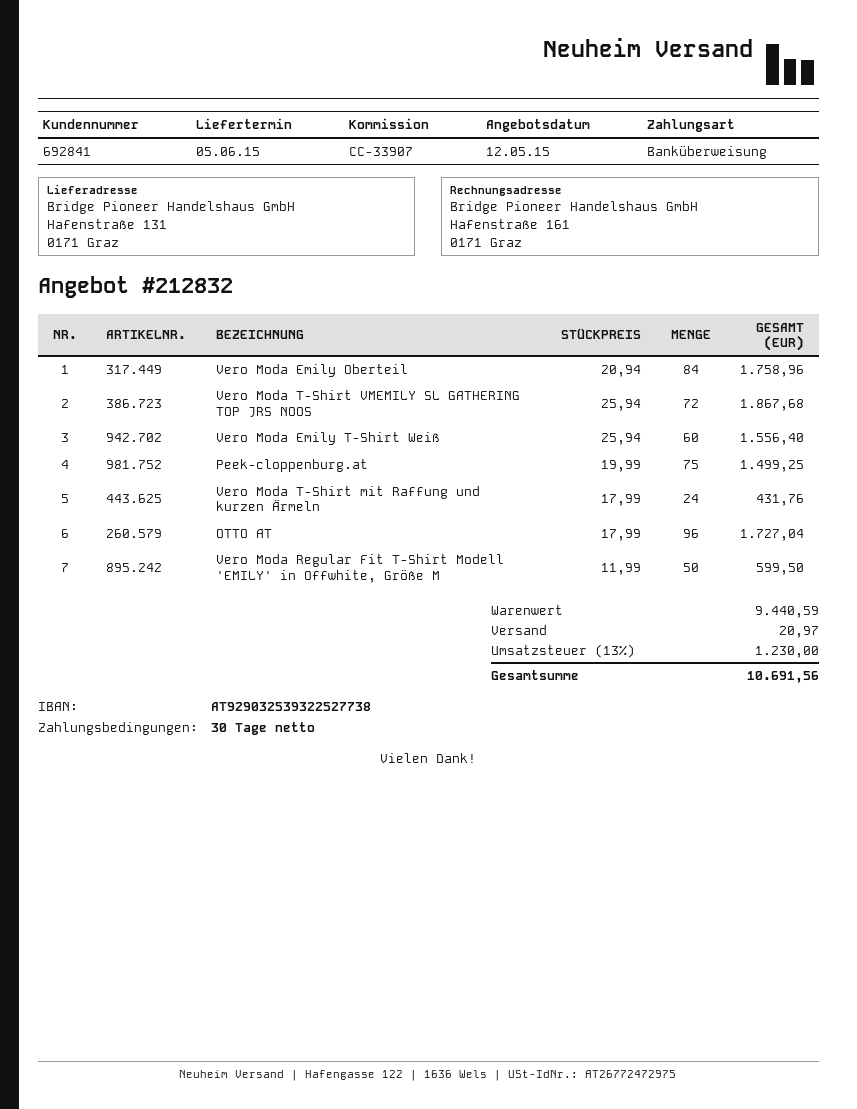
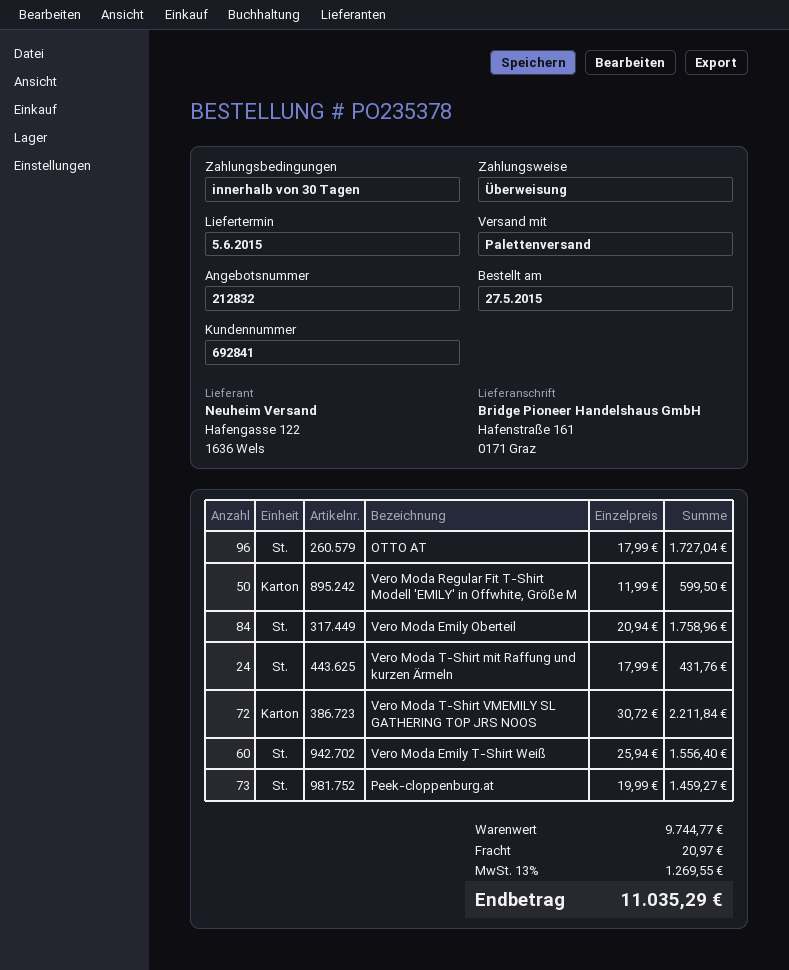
ship to: Hafenstraße 131, 0171 Graz -> Hafenstraße 161, 0171 Graz
Vero Moda T-Shirt VMEMILY SL GATHERING TOP JRS NOOS: 72 x 25.94 = 1867.68 -> 72 x 30.72 = 2211.84
Peek-cloppenburg.at: 75 x 19.99 = 1499.25 -> 73 x 19.99 = 1459.27
subtotal: 9440.59 -> 9744.77
tax: 13% = 1230.00 -> 13% = 1269.55
total: 10691.56 -> 11035.29

